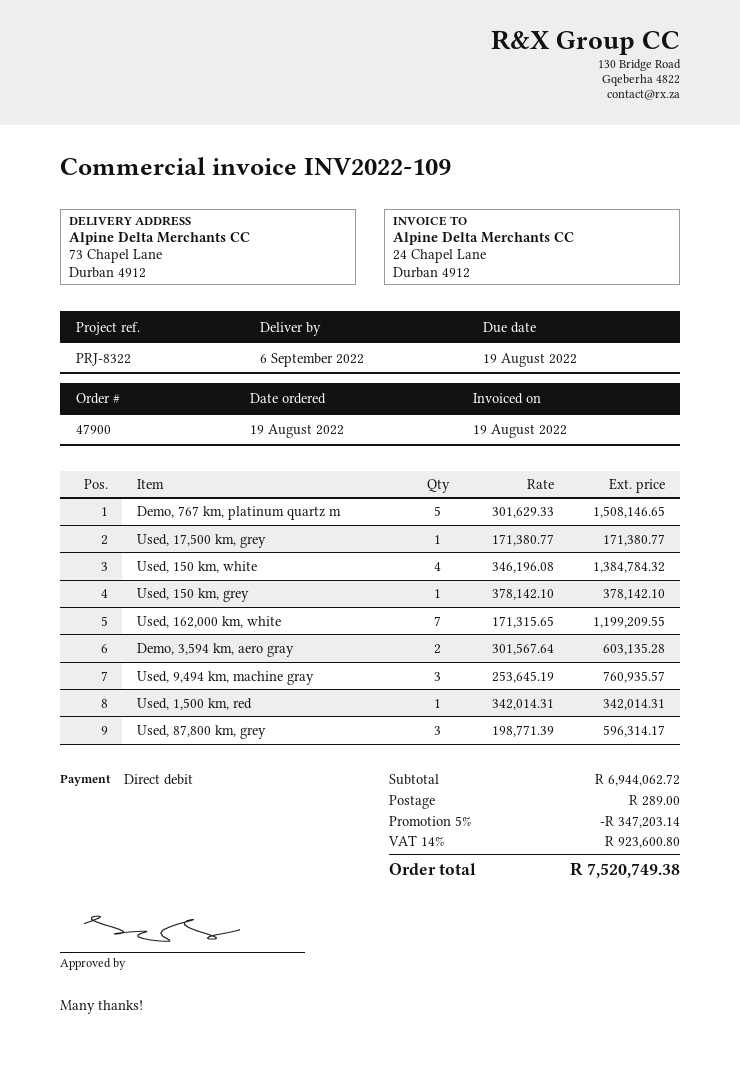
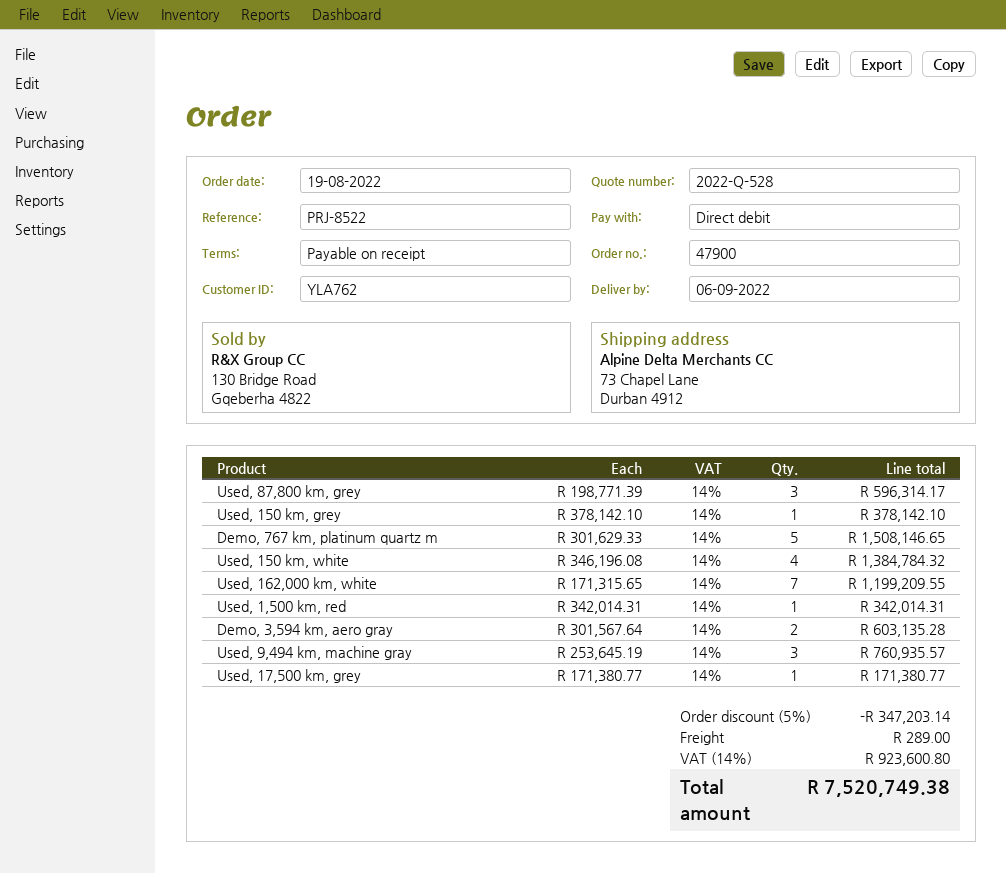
reference: PRJ-8322 -> PRJ-8522

